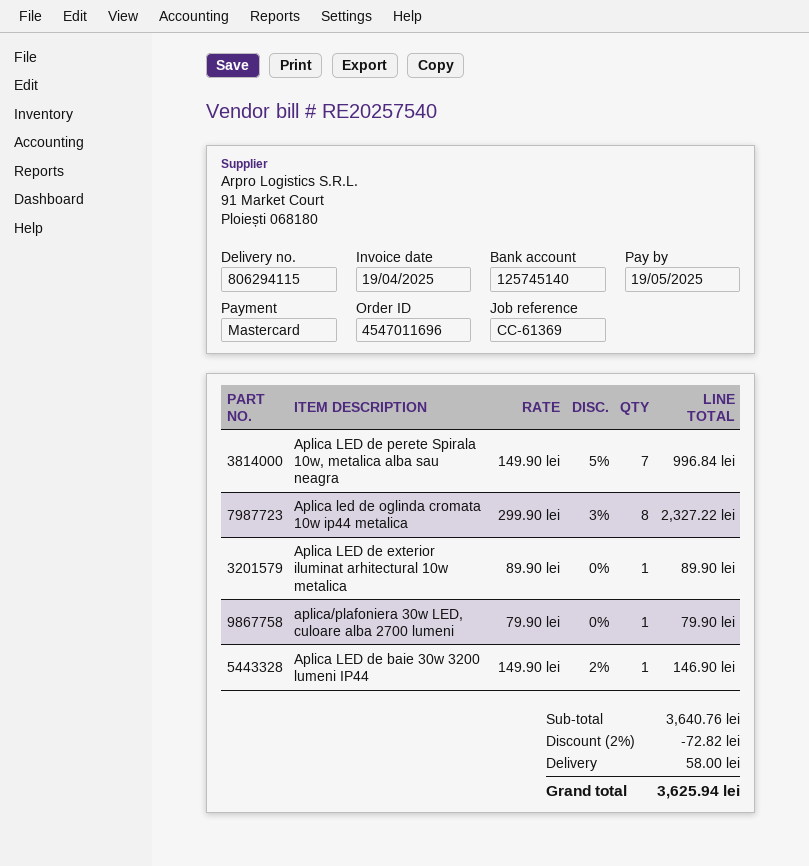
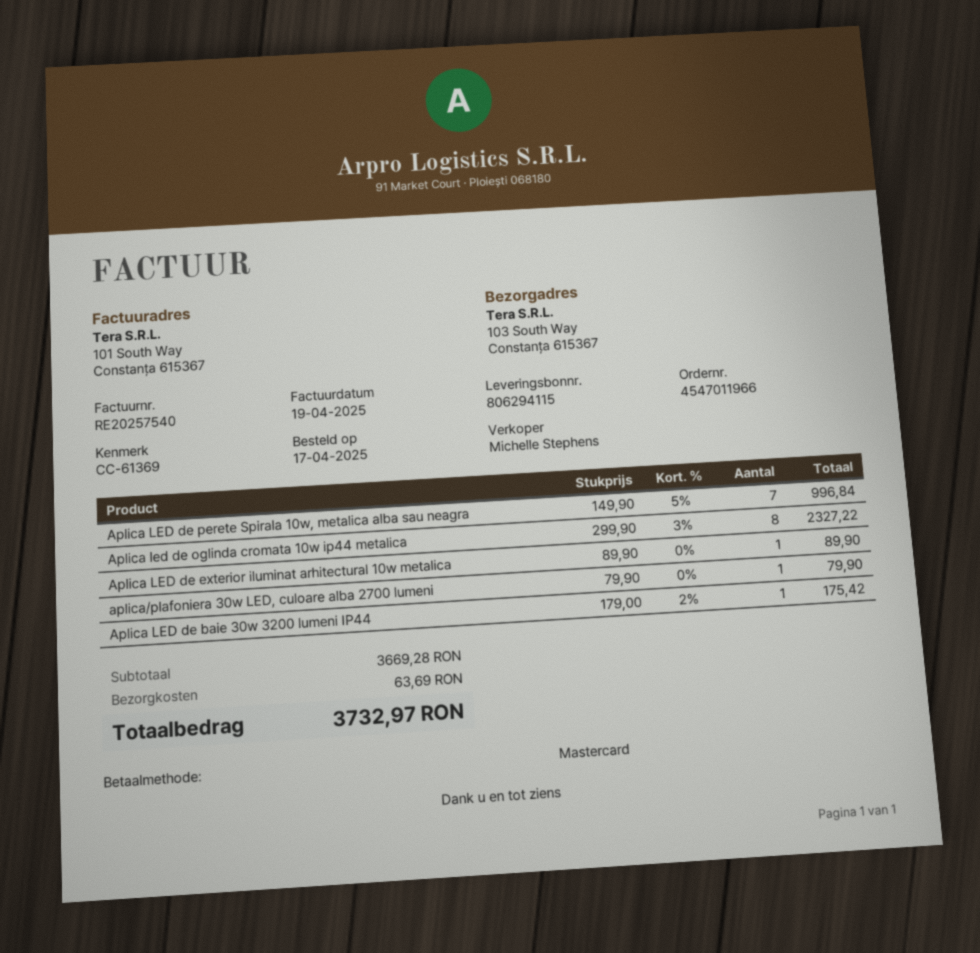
order number: 4547011696 -> 4547011966
Aplica LED de baie 30w 3200 lumeni IP44: 1 x 149.90 - 2% = 146.90 -> 1 x 179.00 - 2% = 175.42
subtotal: 3640.76 -> 3669.28
discount: 2% = 72.82 -> none
shipping: 58.00 -> 63.69
total: 3625.94 -> 3732.97

